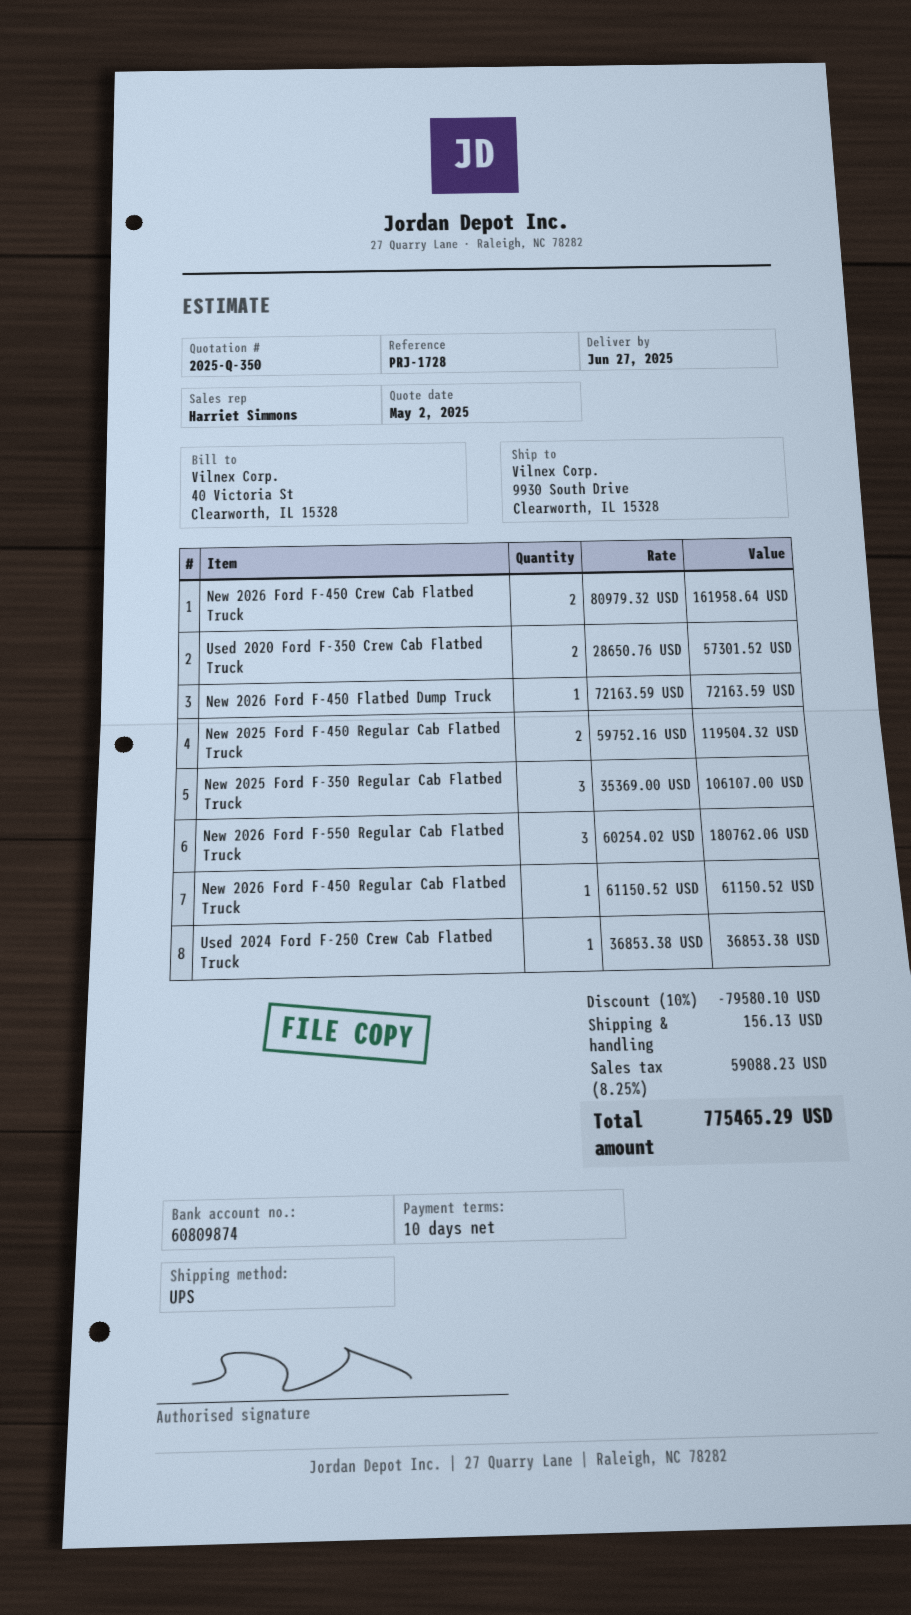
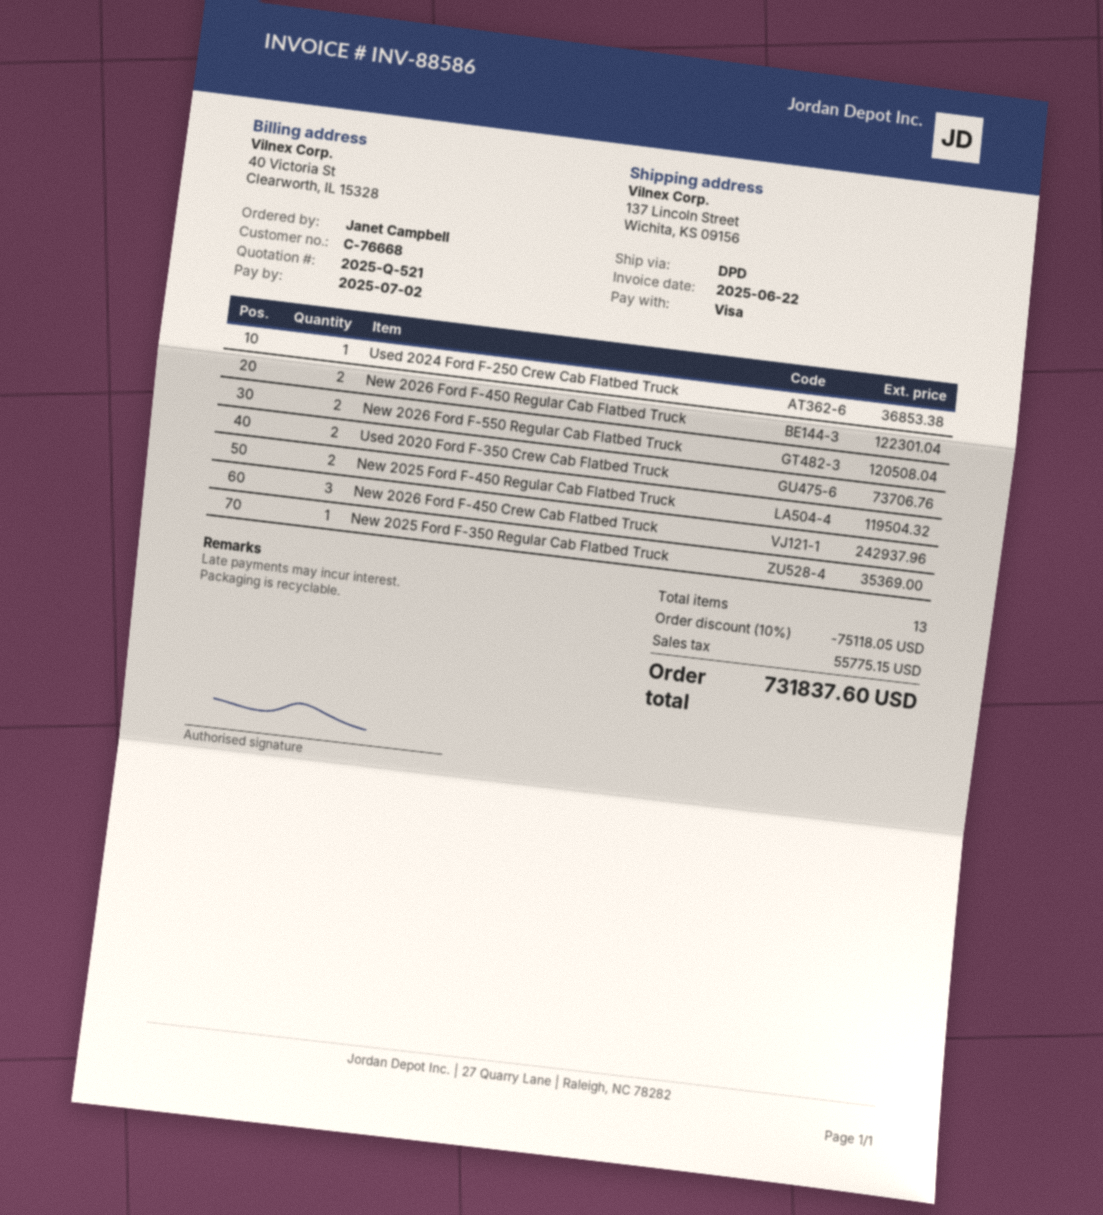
quote number: 2025-Q-350 -> 2025-Q-521
shipping method: UPS -> DPD
ship to: 9930 South Drive, Clearworth, IL 15328 -> 137 Lincoln Street, Wichita, KS 09156
New 2026 Ford F-450 Crew Cab Flatbed Truck: 2 for 161958.64 -> 3 for 242937.96
Used 2020 Ford F-350 Crew Cab Flatbed Truck: 2 for 57301.52 -> 2 for 73706.76
New 2026 Ford F-450 Flatbed Dump Truck: 1 for 72163.59 -> none
New 2025 Ford F-350 Regular Cab Flatbed Truck: 3 for 106107.00 -> 1 for 35369.00
New 2026 Ford F-550 Regular Cab Flatbed Truck: 3 for 180762.06 -> 2 for 120508.04
New 2026 Ford F-450 Regular Cab Flatbed Truck: 1 for 61150.52 -> 2 for 122301.04
discount: 10% = 79580.10 -> 10% = 75118.05
shipping: 156.13 -> none
tax: 59088.23 -> 55775.15
total: 775465.29 -> 731837.60

